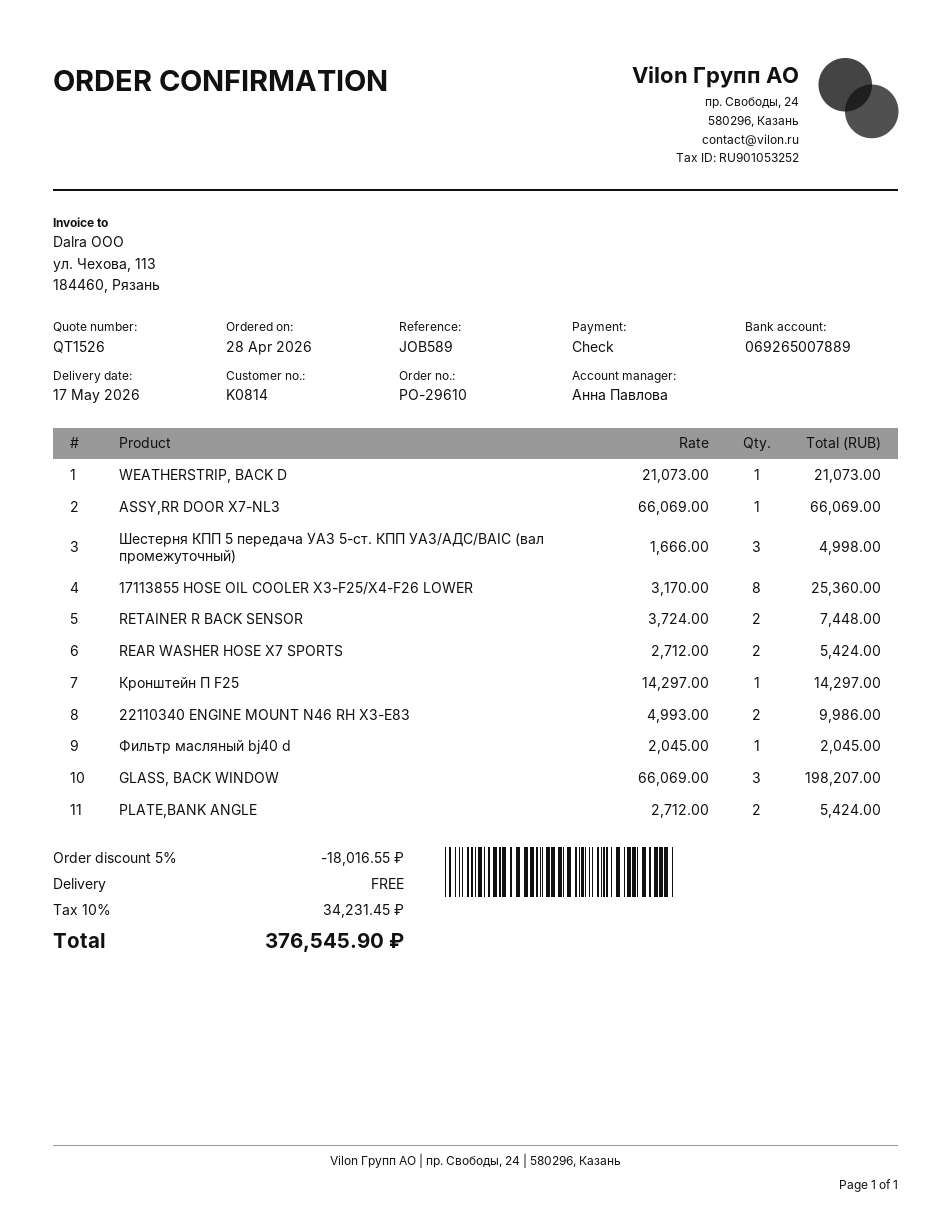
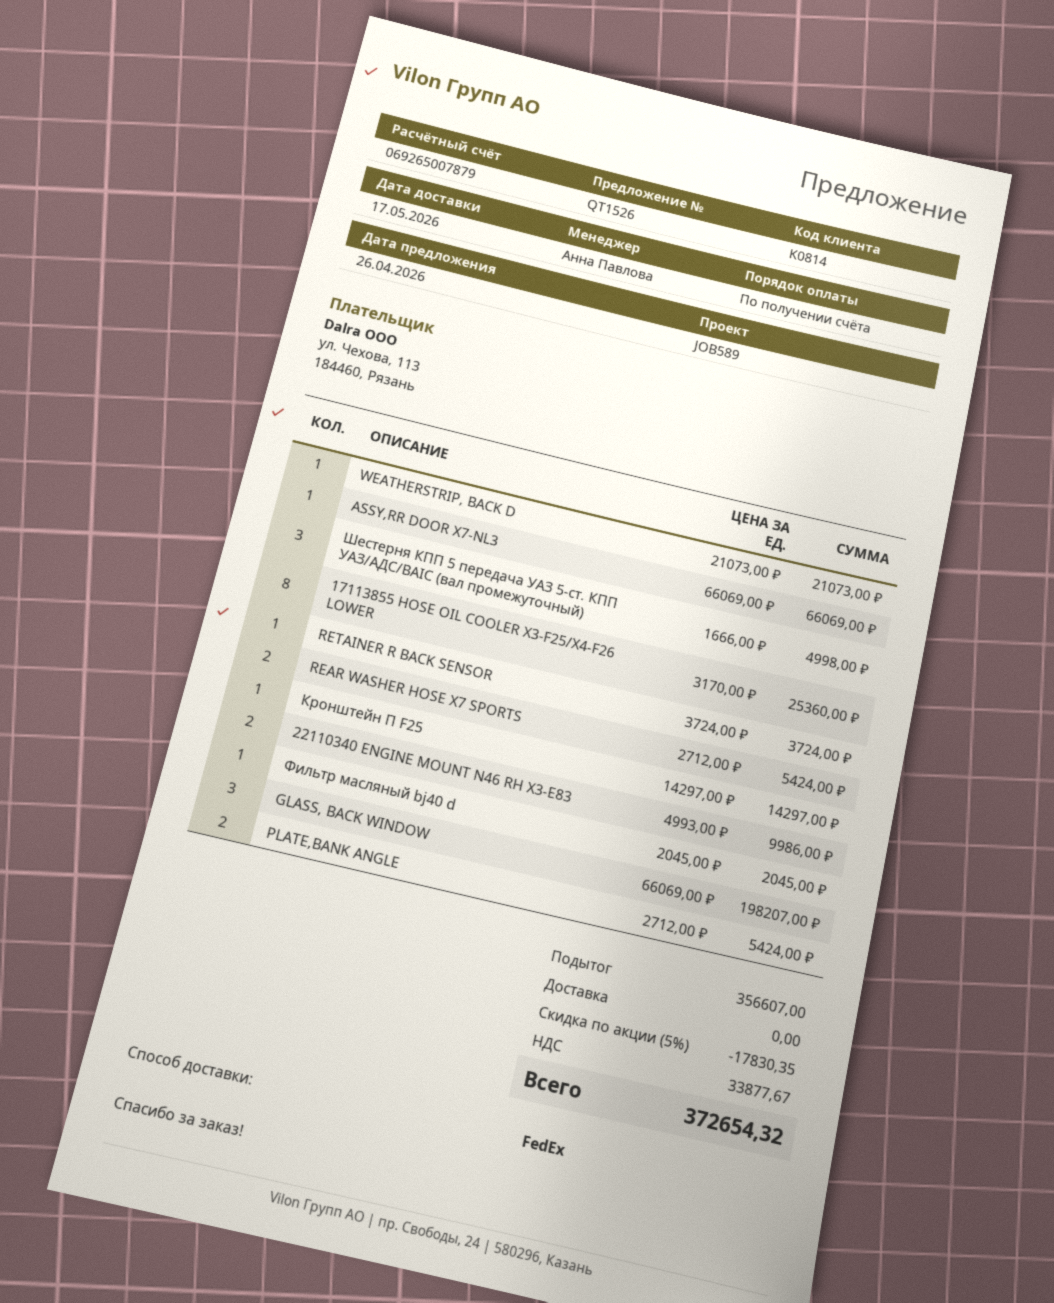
bank account: 069265007889 -> 069265007879
RETAINER R BACK SENSOR: 2 x 3724.00 = 7448.00 -> 1 x 3724.00 = 3724.00
discount: 5% = 18016.55 -> 5% = 17830.35
tax: 34231.45 -> 33877.67
total: 376545.90 -> 372654.32

